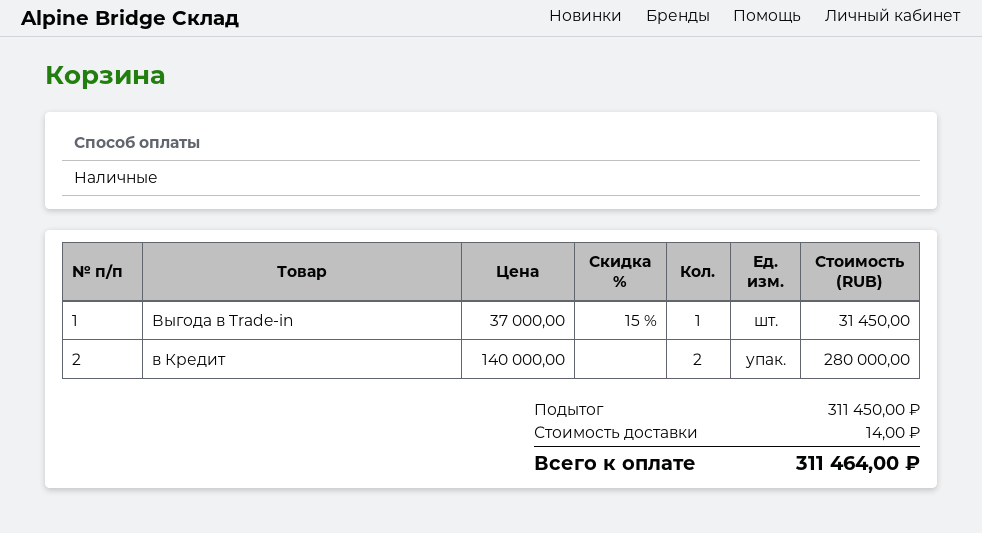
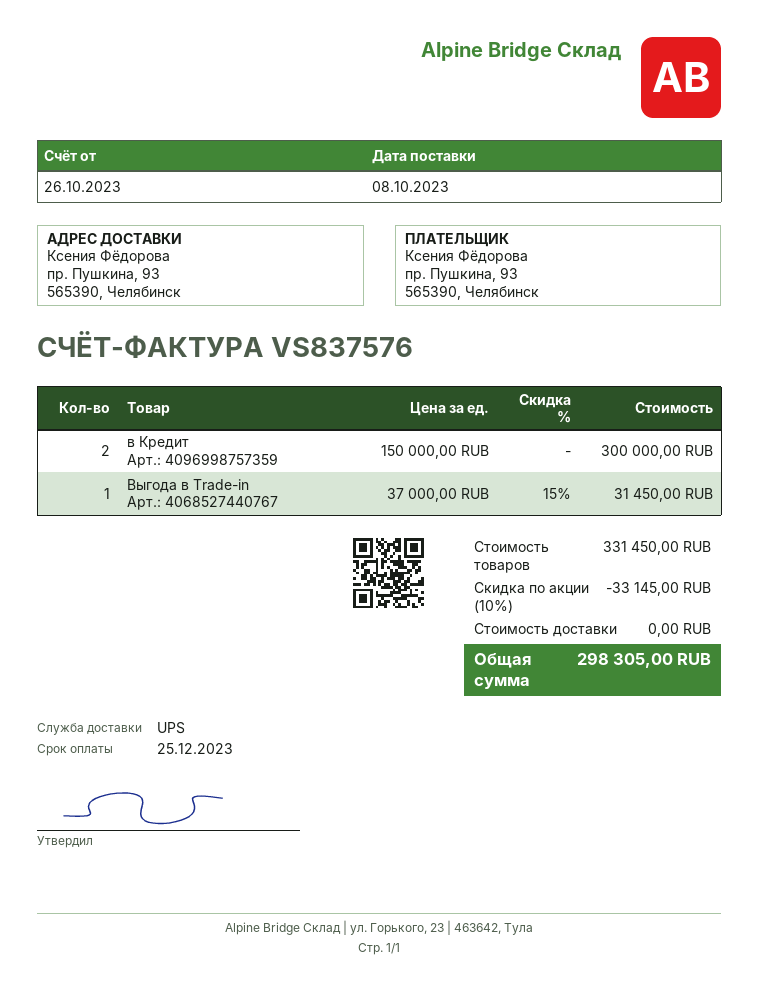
в Кредит: 2 x 140000.00 = 280000.00 -> 2 x 150000.00 = 300000.00
subtotal: 311450.00 -> 331450.00
discount: none -> 10% = 33145.00
shipping: 14.00 -> 0.00
total: 311464.00 -> 298305.00

